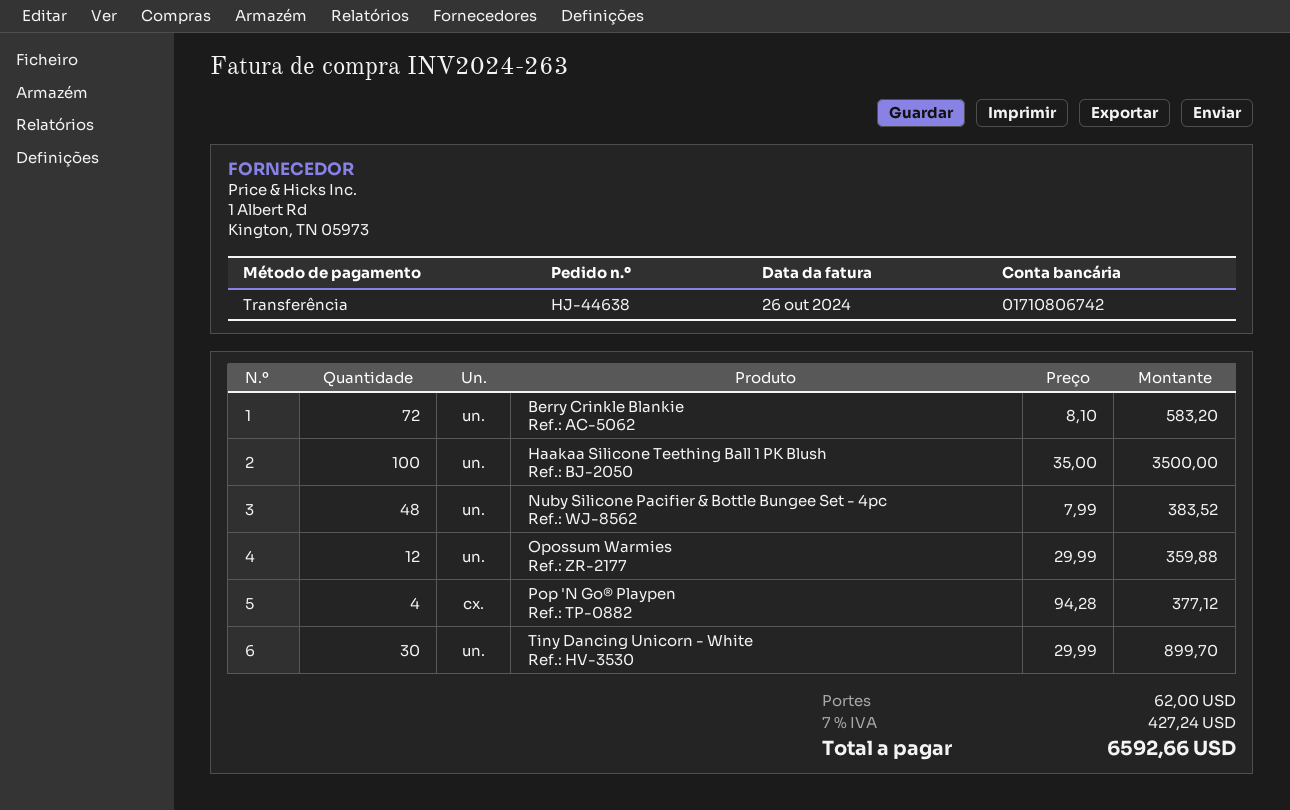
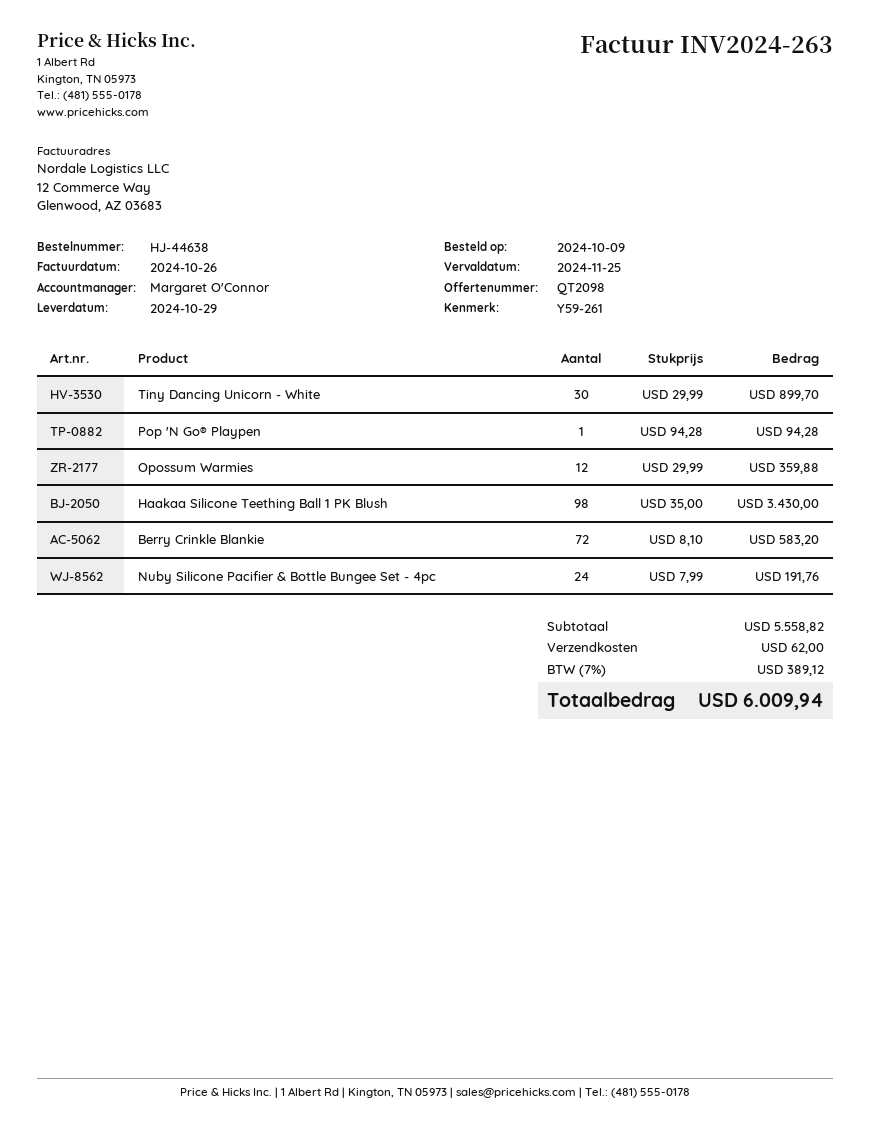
Haakaa Silicone Teething Ball 1 PK Blush: 100 x 35.00 = 3500.00 -> 98 x 35.00 = 3430.00
Nuby Silicone Pacifier & Bottle Bungee Set - 4pc: 48 x 7.99 = 383.52 -> 24 x 7.99 = 191.76
Pop 'N Go® Playpen: 4 x 94.28 = 377.12 -> 1 x 94.28 = 94.28
tax: 7% = 427.24 -> 7% = 389.12
total: 6592.66 -> 6009.94

